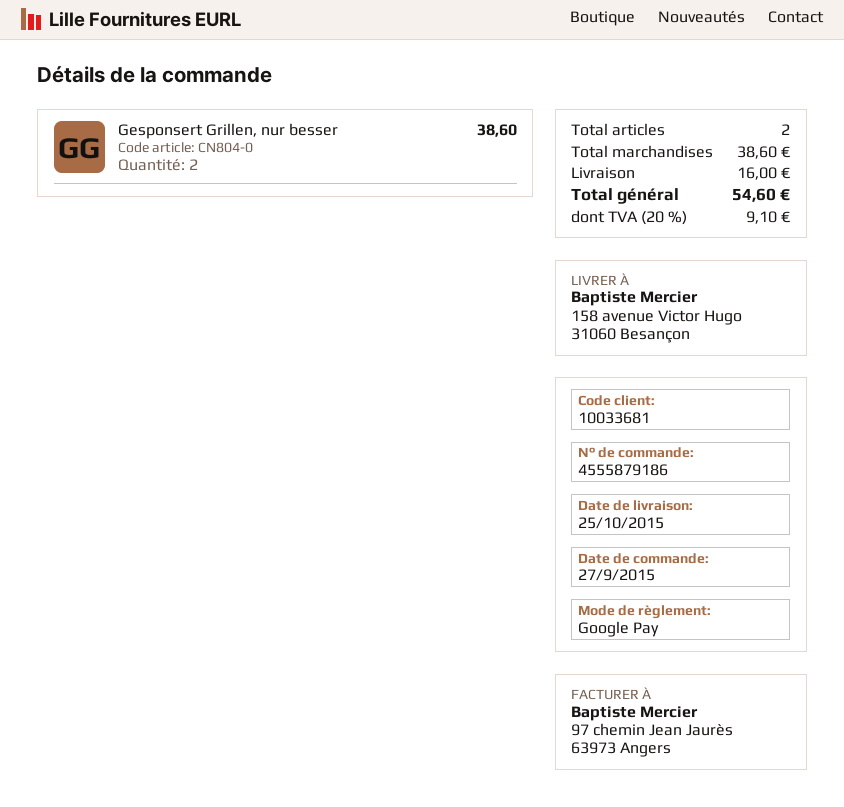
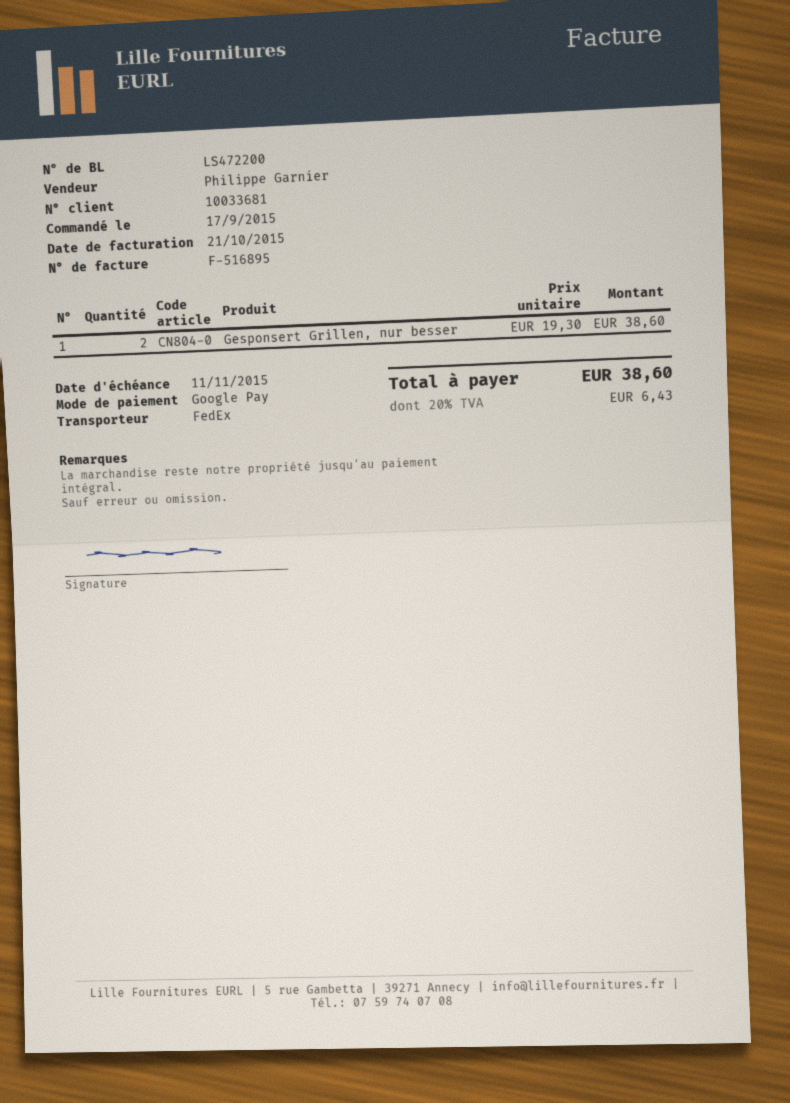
order date: 2015-09-27 -> 2015-09-17
shipping: 16.00 -> none
tax: 20% = 9.10 -> 20% = 6.43
total: 54.60 -> 38.60

